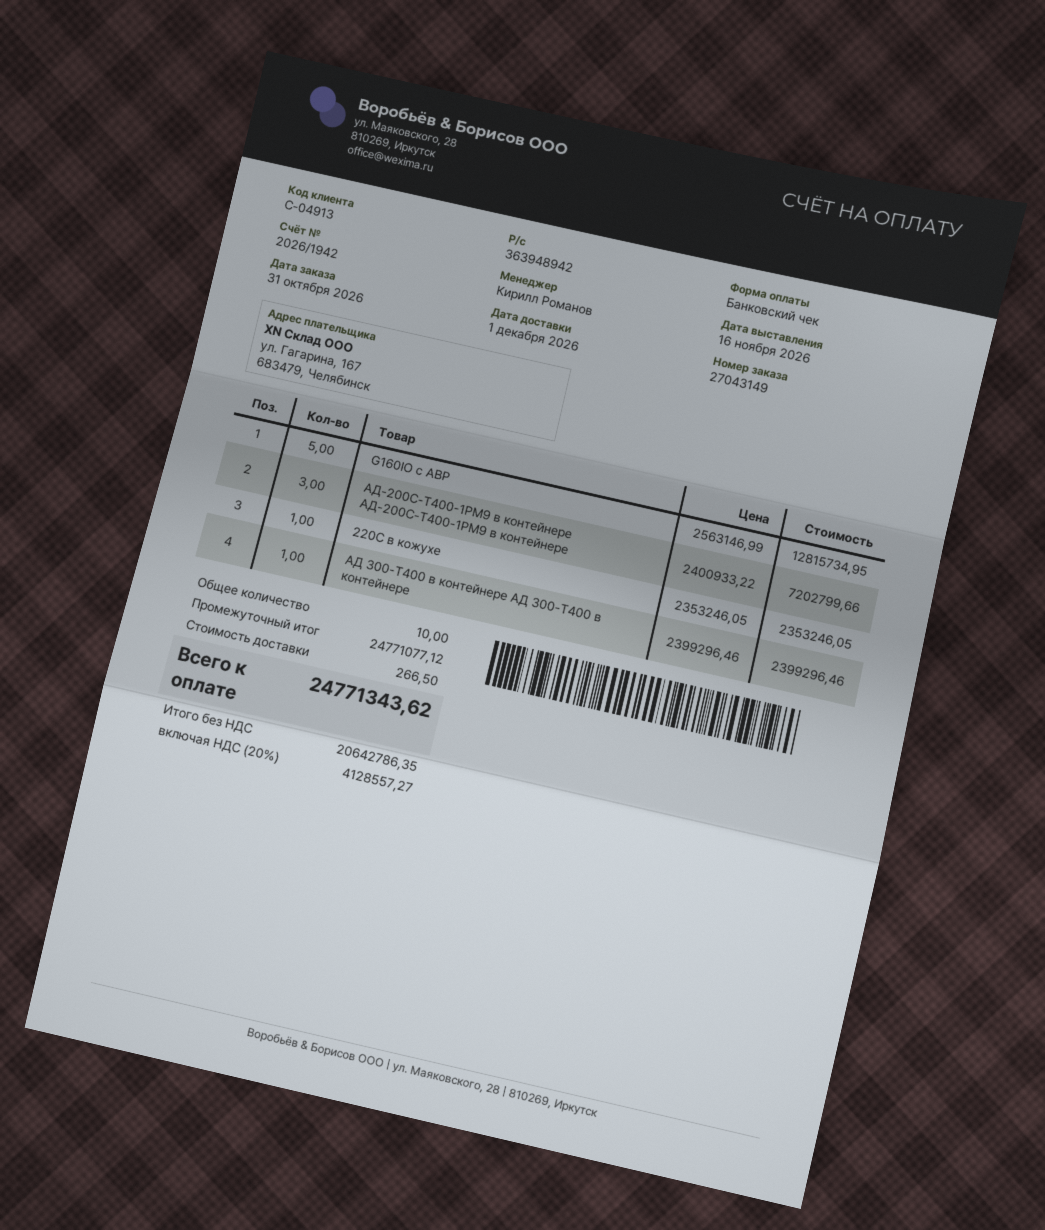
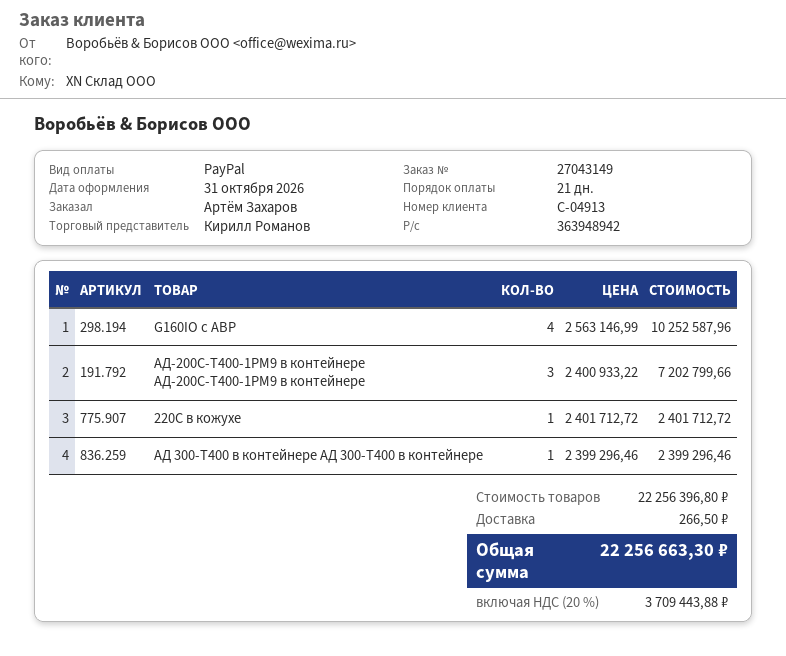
payment method: cheque -> PayPal
G160IO с АВР: 5 x 2563146.99 = 12815734.95 -> 4 x 2563146.99 = 10252587.96
220C в кожухе: 1 x 2353246.05 = 2353246.05 -> 1 x 2401712.72 = 2401712.72
subtotal: 24771077.12 -> 22256396.80
tax: 20% = 4128557.27 -> 20% = 3709443.88
total: 24771343.62 -> 22256663.30

